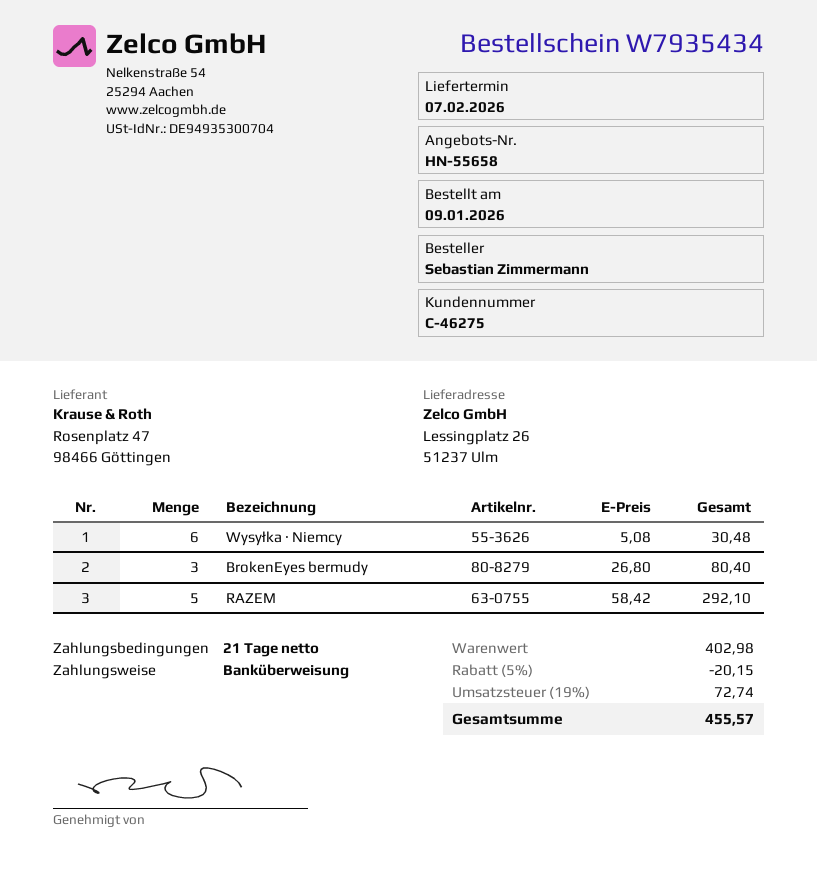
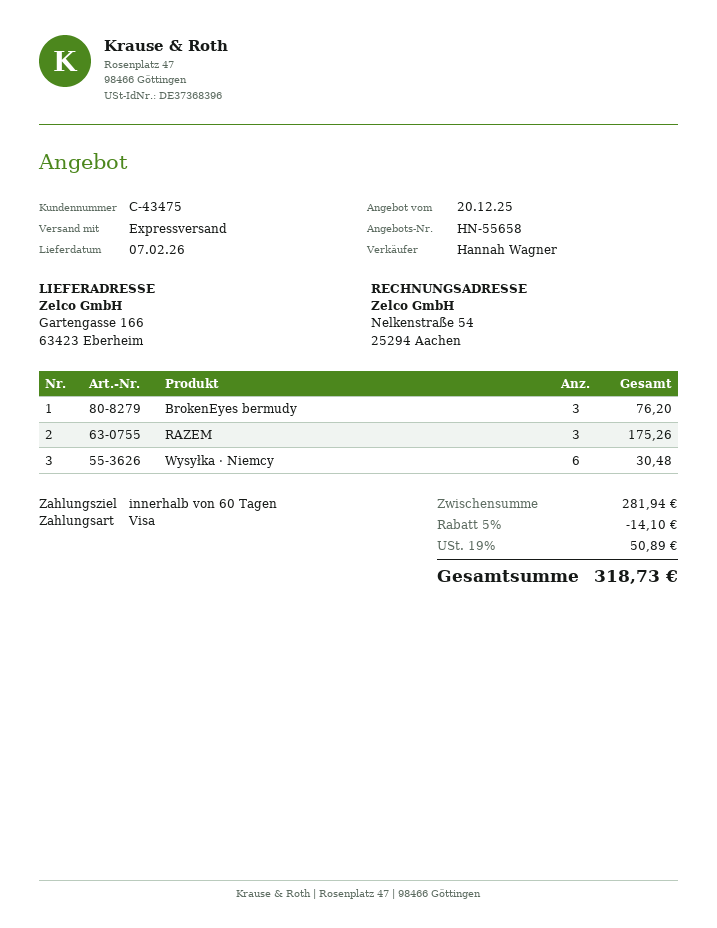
payment terms: 21 days -> 60 days
customer number: C-46275 -> C-43475
payment method: bank transfer -> Visa
ship to: Lessingplatz 26, 51237 Ulm -> Gartengasse 166, 63423 Eberheim
BrokenEyes bermudy: 3 for 80.40 -> 3 for 76.20
RAZEM: 5 for 292.10 -> 3 for 175.26
subtotal: 402.98 -> 281.94
discount: 5% = 20.15 -> 5% = 14.10
tax: 19% = 72.74 -> 19% = 50.89
total: 455.57 -> 318.73

